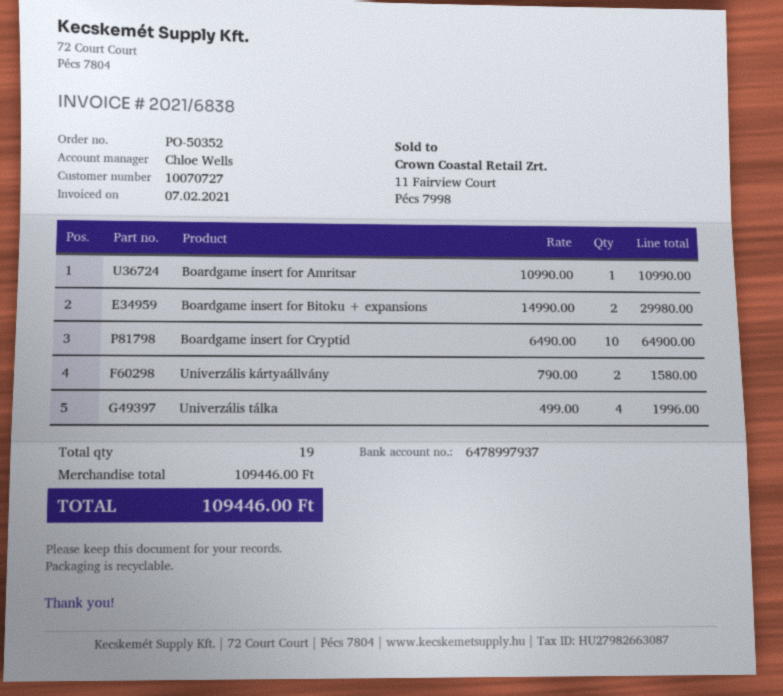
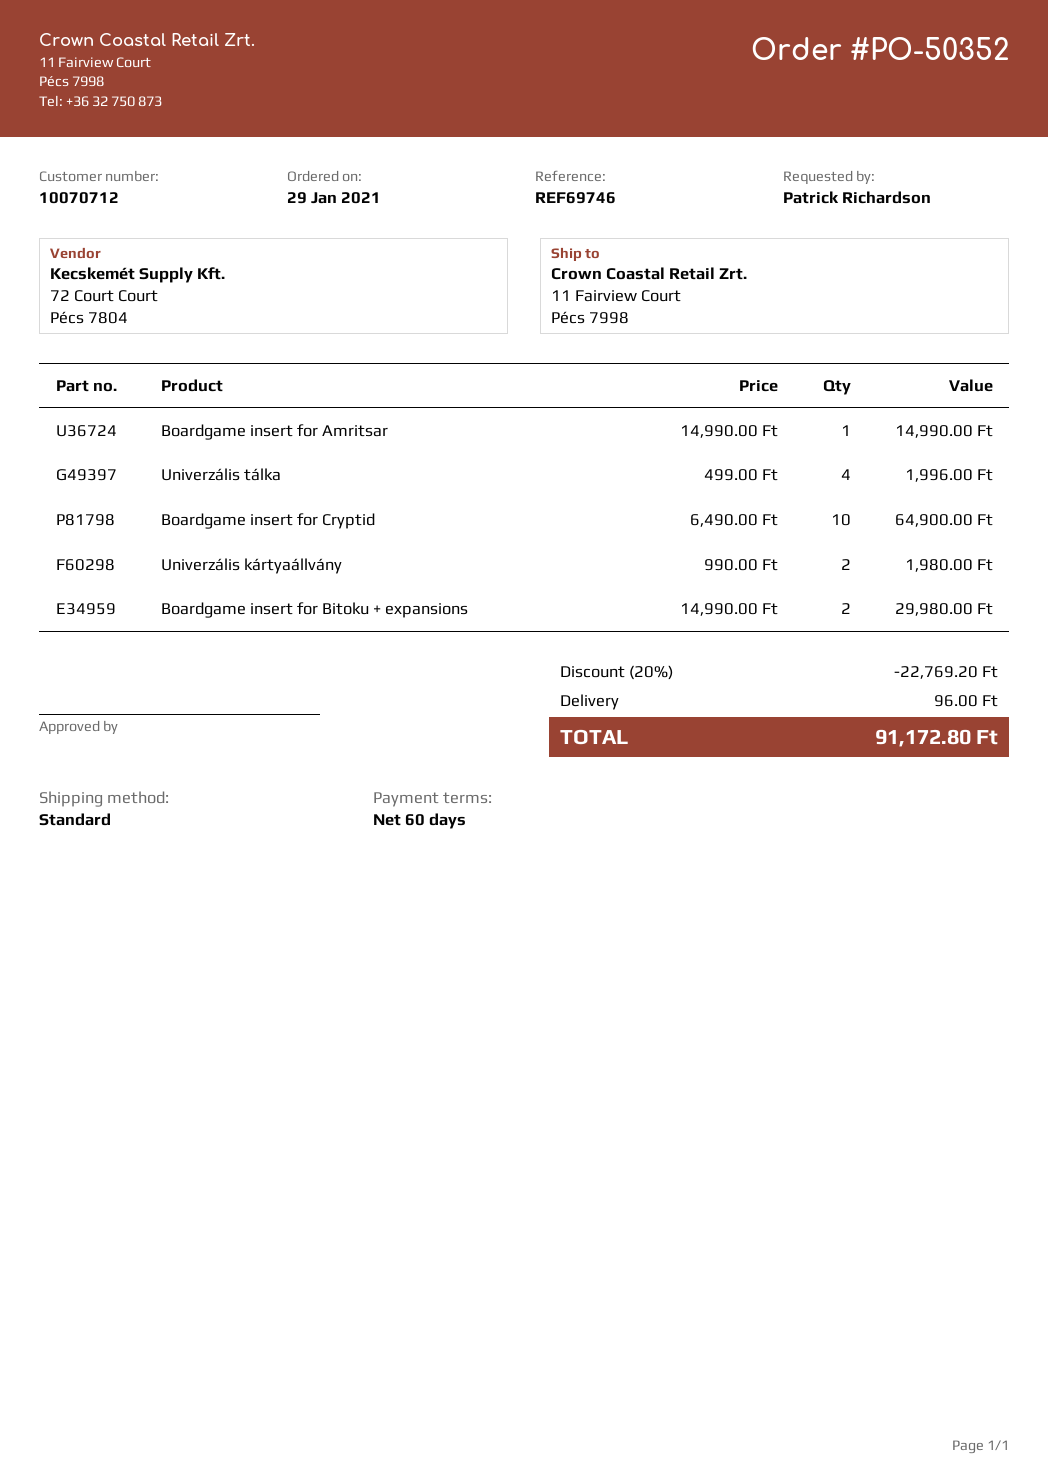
customer number: 10070727 -> 10070712
Boardgame insert for Amritsar: 1 x 10990.00 = 10990.00 -> 1 x 14990.00 = 14990.00
Univerzális kártyaállvány: 2 x 790.00 = 1580.00 -> 2 x 990.00 = 1980.00
discount: none -> 20% = 22769.20
shipping: none -> 96.00
total: 109446.00 -> 91172.80

